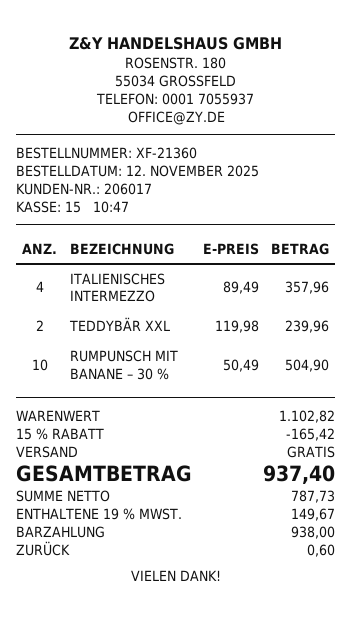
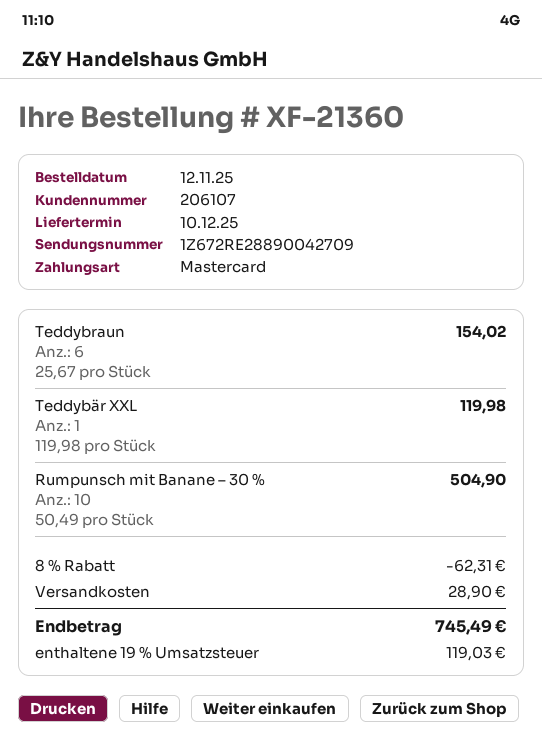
customer number: 206017 -> 206107
payment method: cash -> Mastercard
ITALIENISCHES INTERMEZZO: 4 x 89.49 = 357.96 -> none
TEDDYBÄR XXL: 2 x 119.98 = 239.96 -> 1 x 119.98 = 119.98
Teddybraun: none -> 6 x 25.67 = 154.02
discount: 15% = 165.42 -> 8% = 62.31
shipping: 0.00 -> 28.90
tax: 19% = 149.67 -> 19% = 119.03
total: 937.40 -> 745.49

